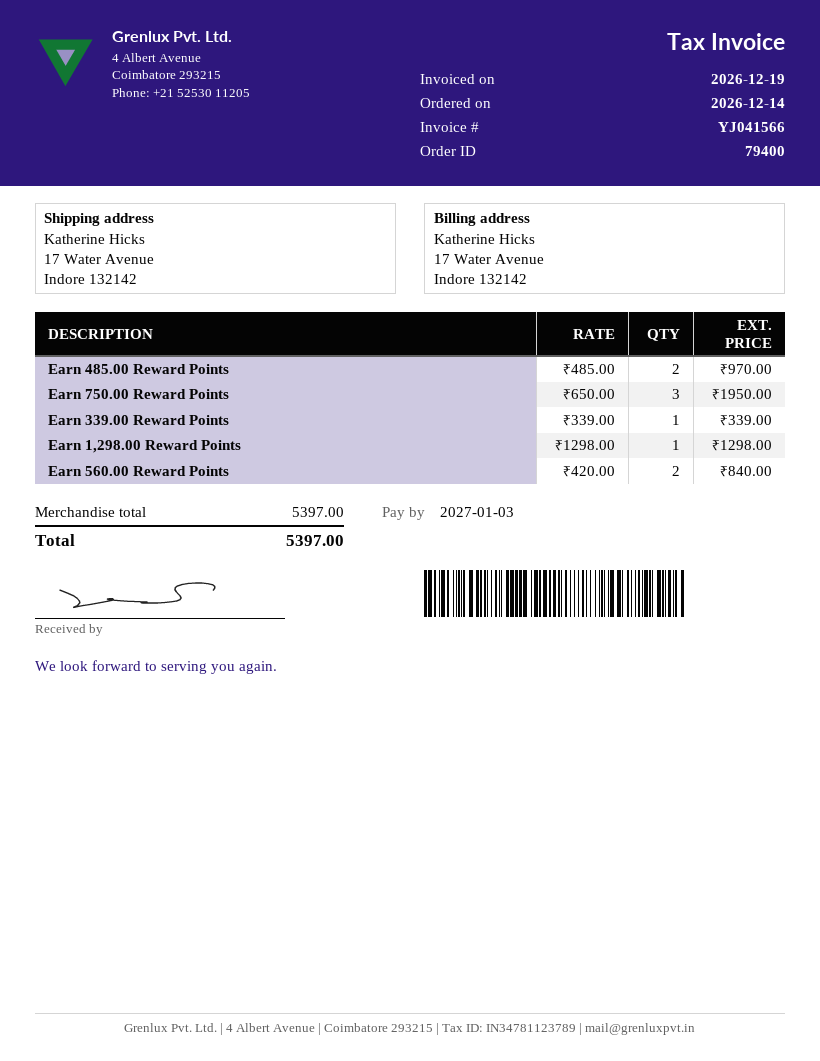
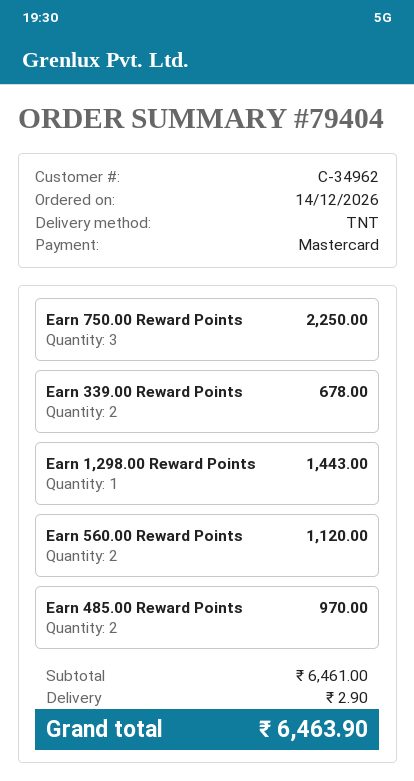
order number: 79400 -> 79404
Earn 750.00 Reward Points: 3 for 1950.00 -> 3 for 2250.00
Earn 339.00 Reward Points: 1 for 339.00 -> 2 for 678.00
Earn 1,298.00 Reward Points: 1 for 1298.00 -> 1 for 1443.00
Earn 560.00 Reward Points: 2 for 840.00 -> 2 for 1120.00
subtotal: 5397.00 -> 6461.00
shipping: none -> 2.90
total: 5397.00 -> 6463.90

